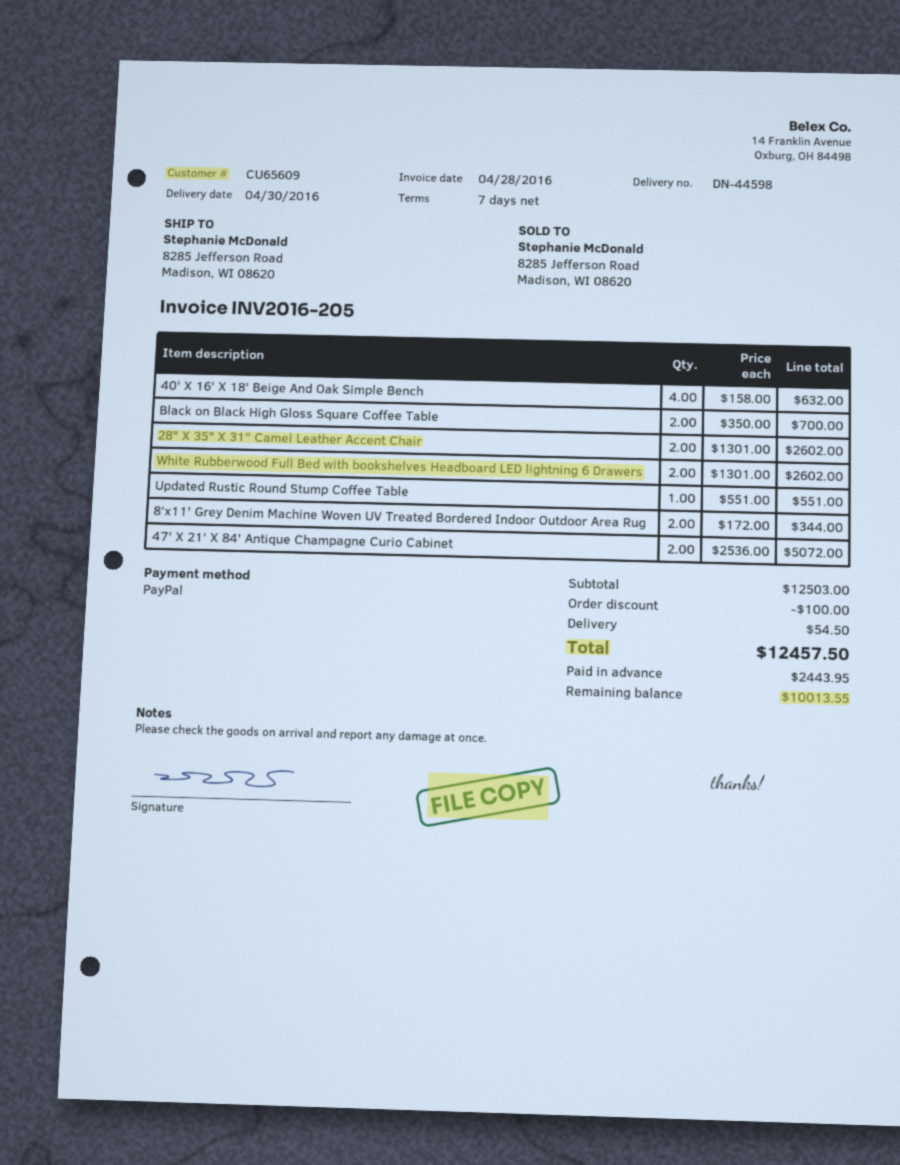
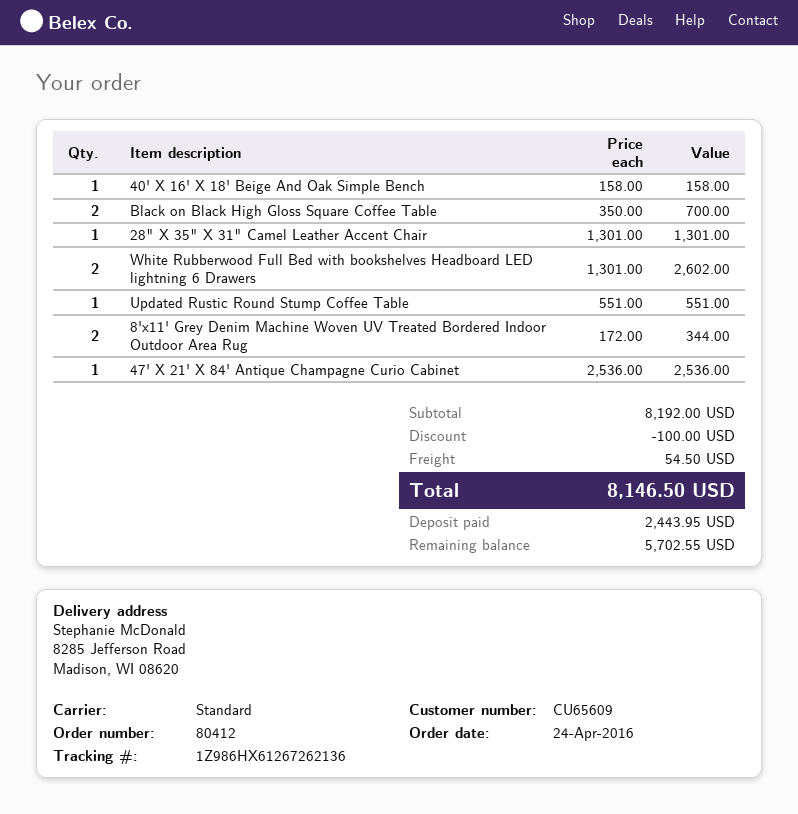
40' X 16' X 18' Beige And Oak Simple Bench: 4 x 158.00 = 632.00 -> 1 x 158.00 = 158.00
28" X 35" X 31" Camel Leather Accent Chair: 2 x 1301.00 = 2602.00 -> 1 x 1301.00 = 1301.00
47' X 21' X 84' Antique Champagne Curio Cabinet: 2 x 2536.00 = 5072.00 -> 1 x 2536.00 = 2536.00
subtotal: 12503.00 -> 8192.00
total: 12457.50 -> 8146.50
balance: 10013.55 -> 5702.55

